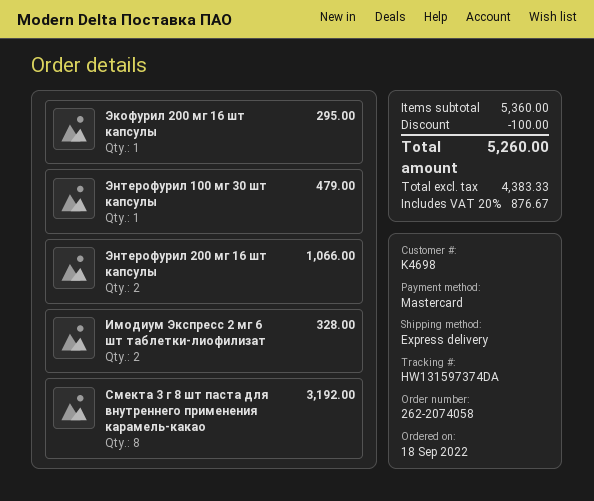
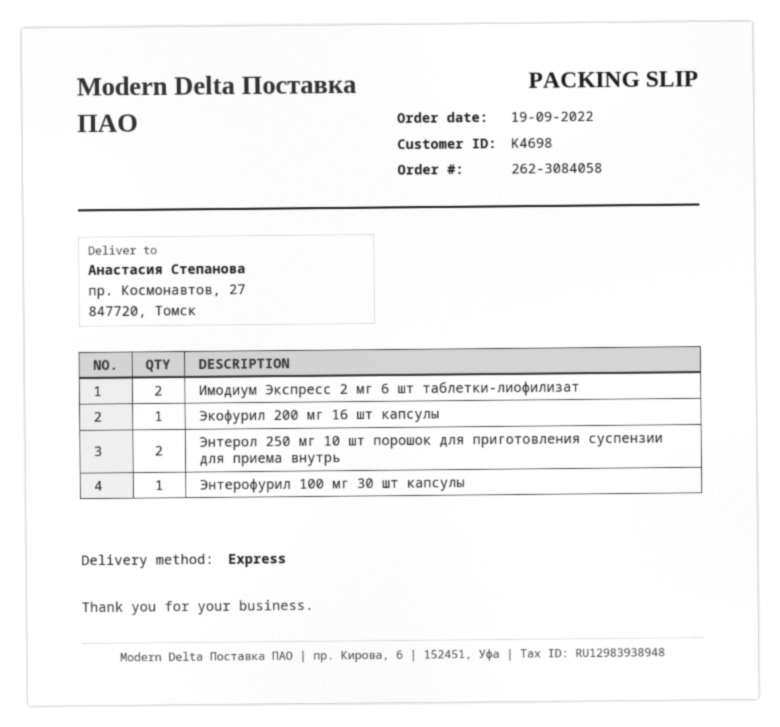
order number: 262-2074058 -> 262-3084058
order date: 2022-09-18 -> 2022-09-19
Энтерофурил 200 мг 16 шт капсулы: 2 -> none
Смекта 3 г 8 шт паста для внутреннего применения карамель-какао: 8 -> none
Энтерол 250 мг 10 шт порошок для приготовления суспензии для приема внутрь: none -> 2

